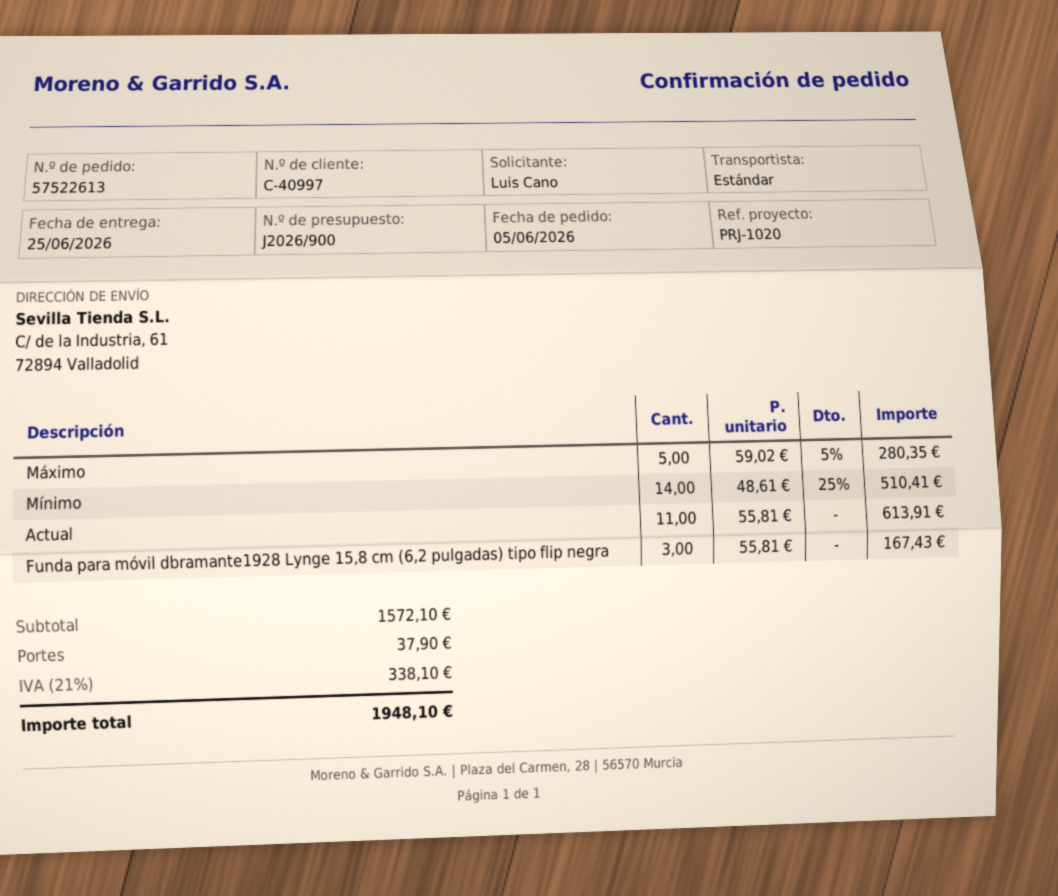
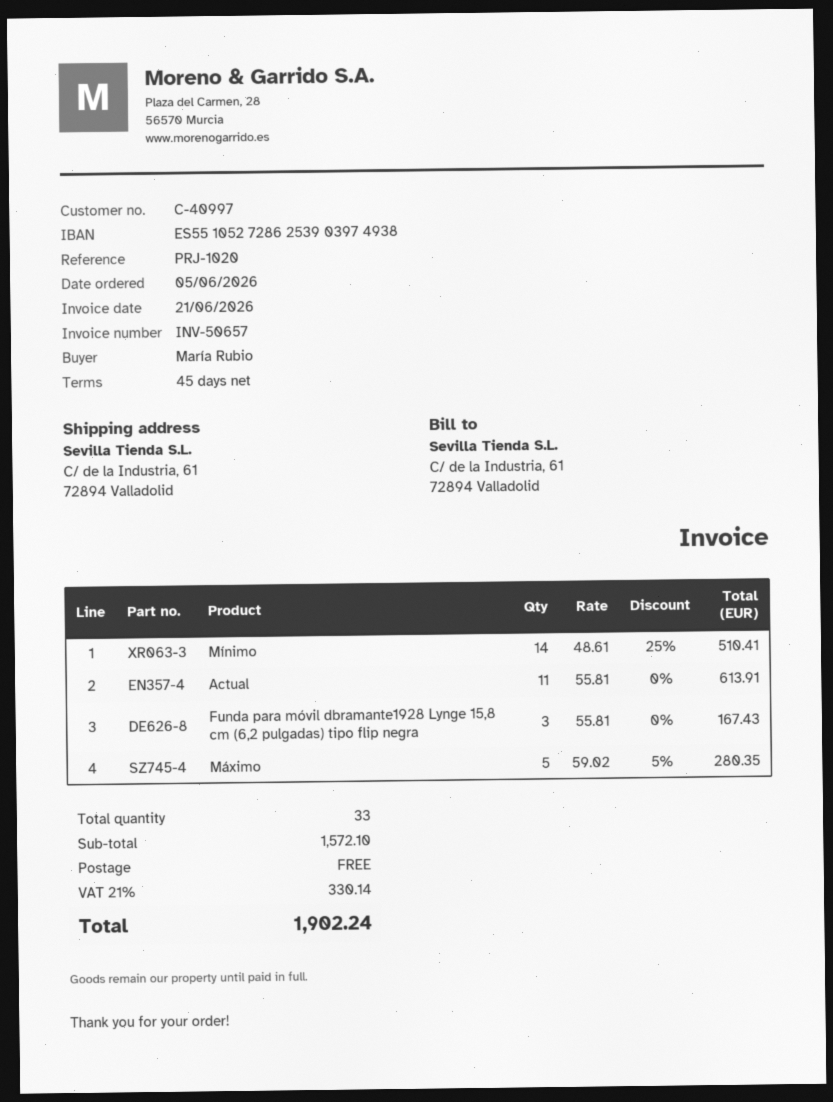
ordered by: Luis Cano -> María Rubio
shipping: 37.90 -> 0.00
tax: 21% = 338.10 -> 21% = 330.14
total: 1948.10 -> 1902.24

